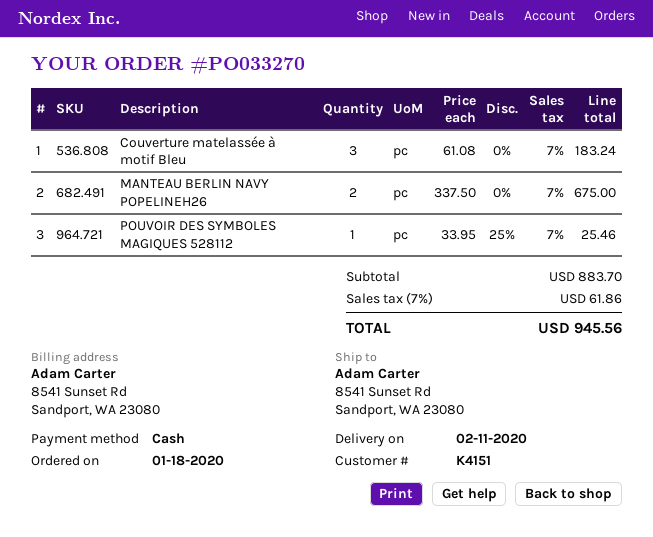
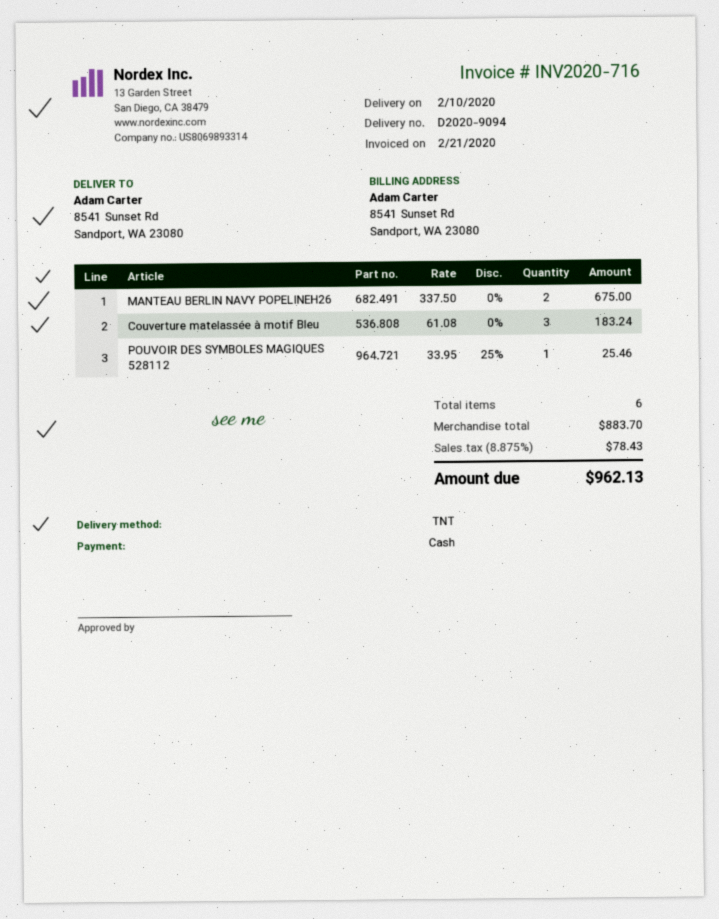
delivery date: 2020-02-11 -> 2020-02-10
tax: 7% = 61.86 -> 8.875% = 78.43
total: 945.56 -> 962.13

